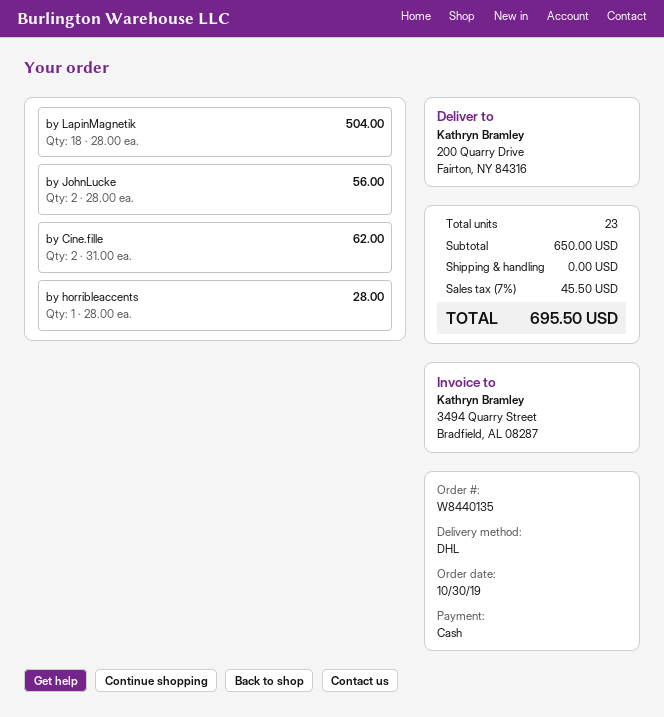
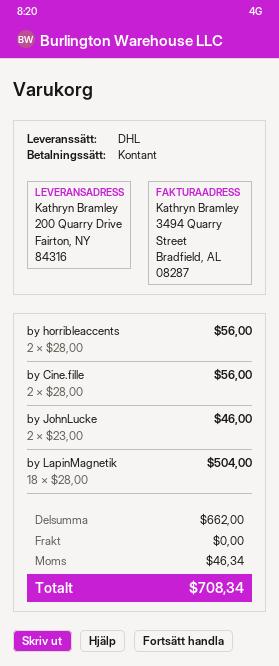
by JohnLucke: 2 x 28.00 = 56.00 -> 2 x 23.00 = 46.00
by Cine.fille: 2 x 31.00 = 62.00 -> 2 x 28.00 = 56.00
by horribleaccents: 1 x 28.00 = 28.00 -> 2 x 28.00 = 56.00
subtotal: 650.00 -> 662.00
tax: 45.50 -> 46.34
total: 695.50 -> 708.34

